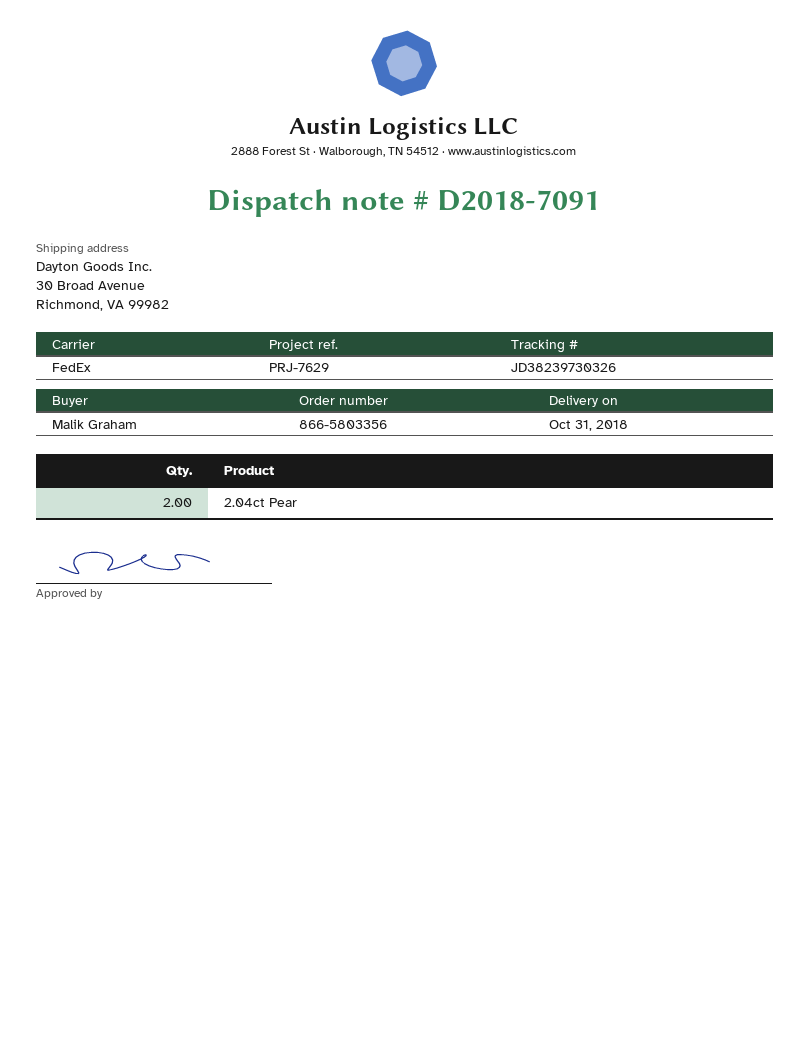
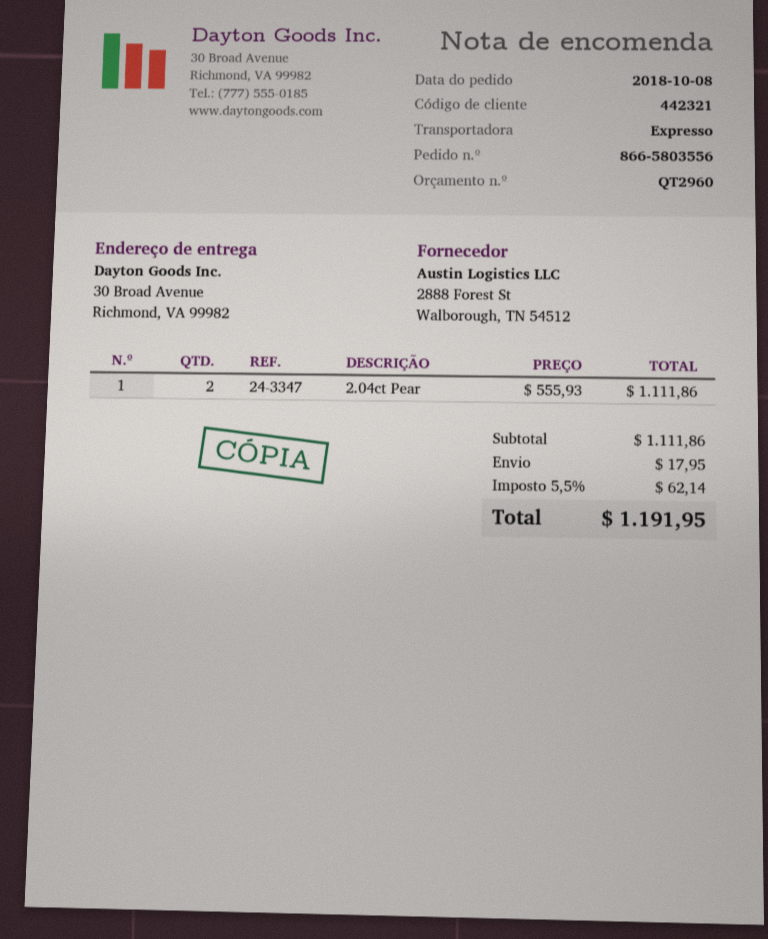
order number: 866-5803356 -> 866-5803556
shipping method: FedEx -> express

